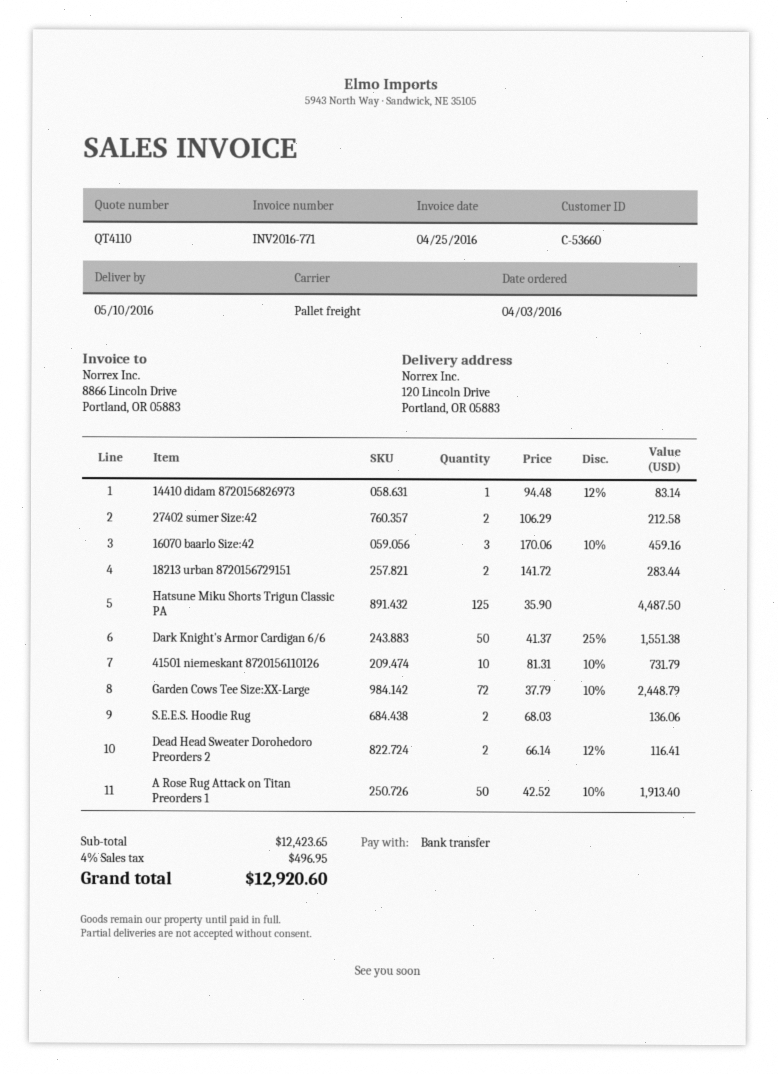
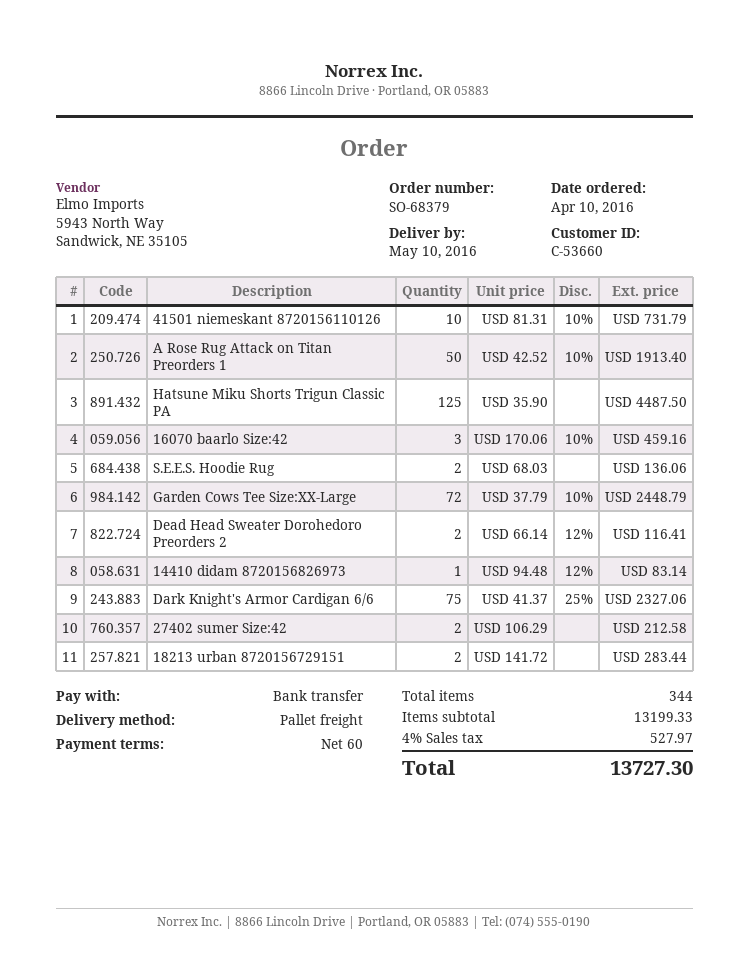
order date: 2016-04-03 -> 2016-04-10
Dark Knight's Armor Cardigan 6/6: 50 x 41.37 - 25% = 1551.38 -> 75 x 41.37 - 25% = 2327.06
subtotal: 12423.65 -> 13199.33
tax: 4% = 496.95 -> 4% = 527.97
total: 12920.60 -> 13727.30

